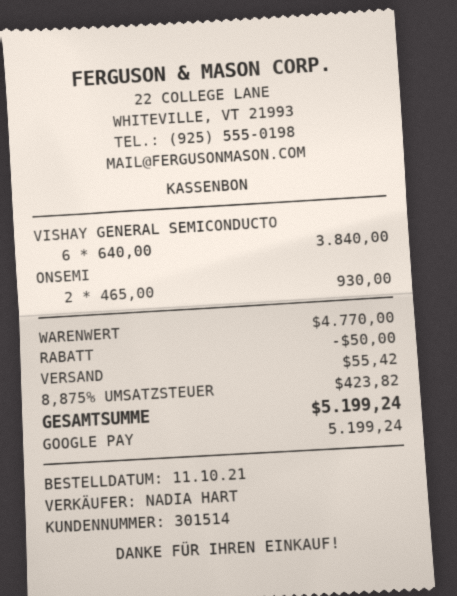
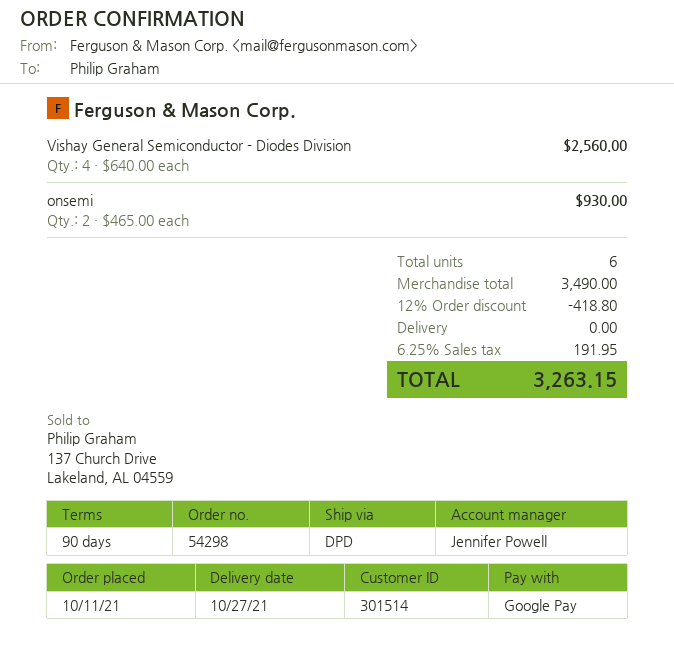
sales rep: NADIA HART -> Jennifer Powell
VISHAY GENERAL SEMICONDUCTO: 6 x 640.00 = 3840.00 -> 4 x 640.00 = 2560.00
subtotal: 4770.00 -> 3490.00
discount: 50.00 -> 418.80
shipping: 55.42 -> 0.00
tax: 8.875% = 423.82 -> 6.25% = 191.95
total: 5199.24 -> 3263.15

